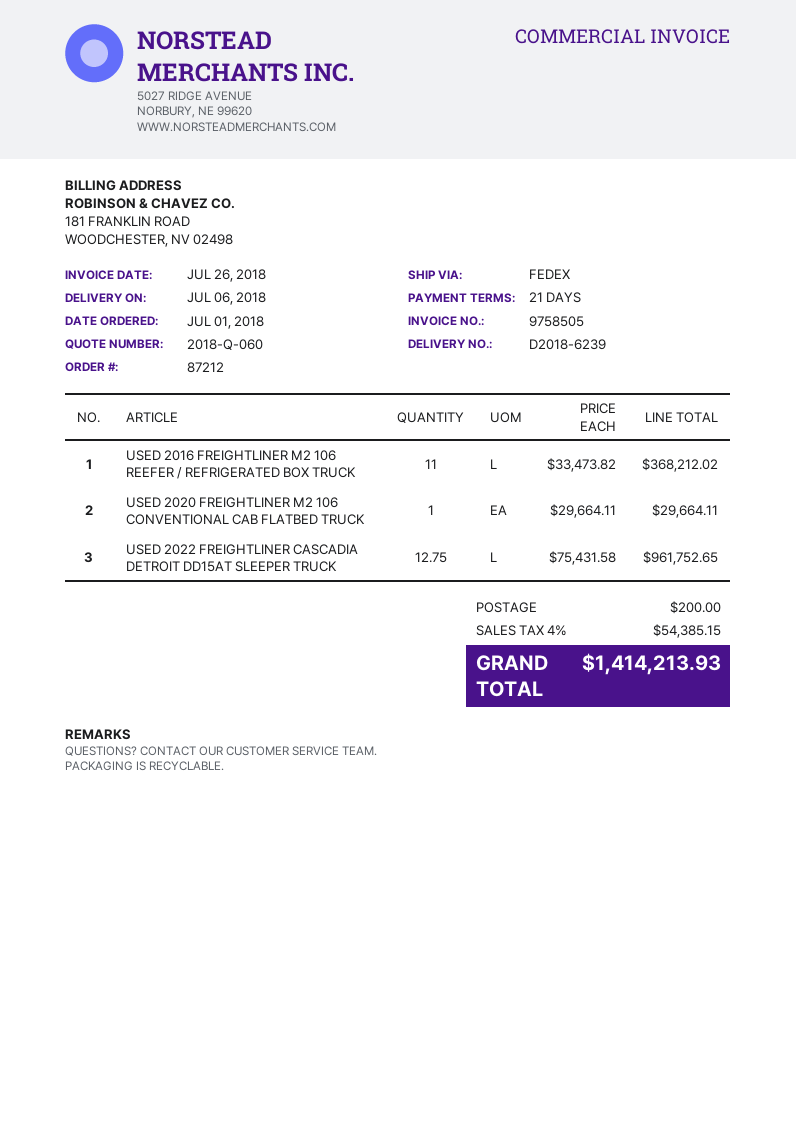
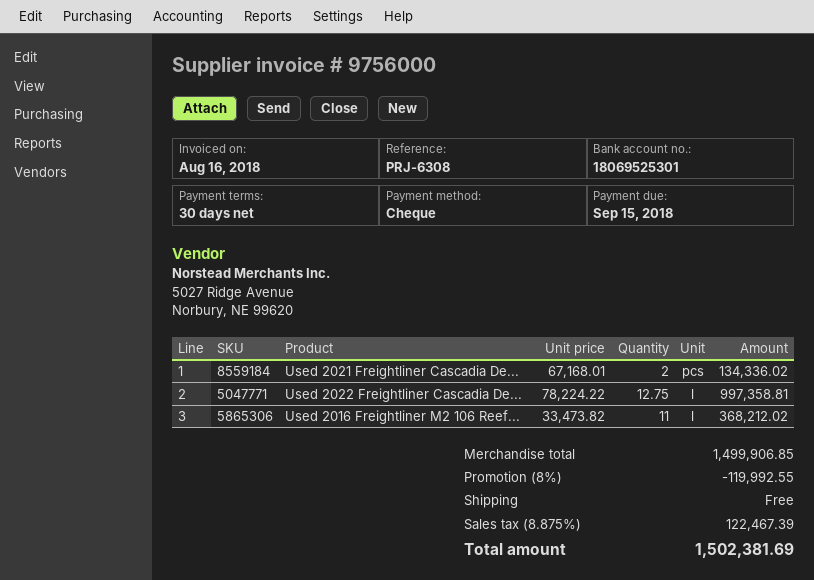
invoice number: 9758505 -> 9756000
invoice date: 2018-07-26 -> 2018-08-16
payment terms: 21 days -> 30 days
USED 2020 FREIGHTLINER M2 106 CONVENTIONAL CAB FLATBED TRUCK: 1 x 29664.11 = 29664.11 -> none
USED 2022 FREIGHTLINER CASCADIA DETROIT DD15AT SLEEPER TRUCK: 12.75 x 75431.58 = 961752.65 -> 12.75 x 78224.22 = 997358.81
Used 2021 Freightliner Cascadia De...: none -> 2 x 67168.01 = 134336.02
discount: none -> 8% = 119992.55
shipping: 200.00 -> 0.00
tax: 4% = 54385.15 -> 8.875% = 122467.39
total: 1414213.93 -> 1502381.69

